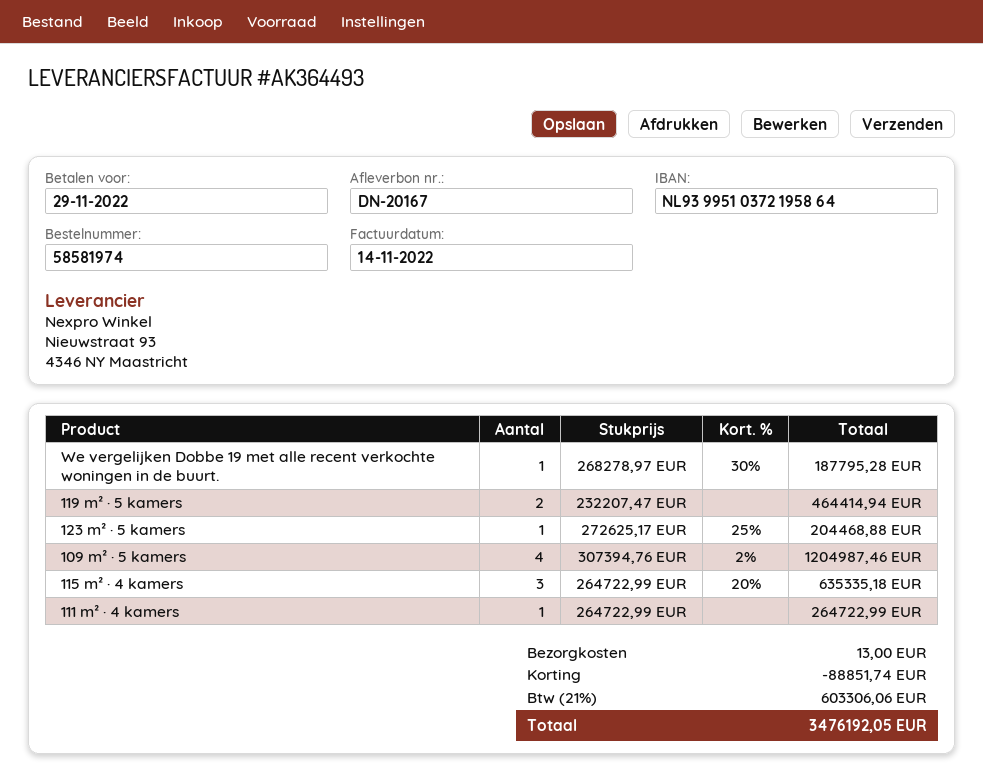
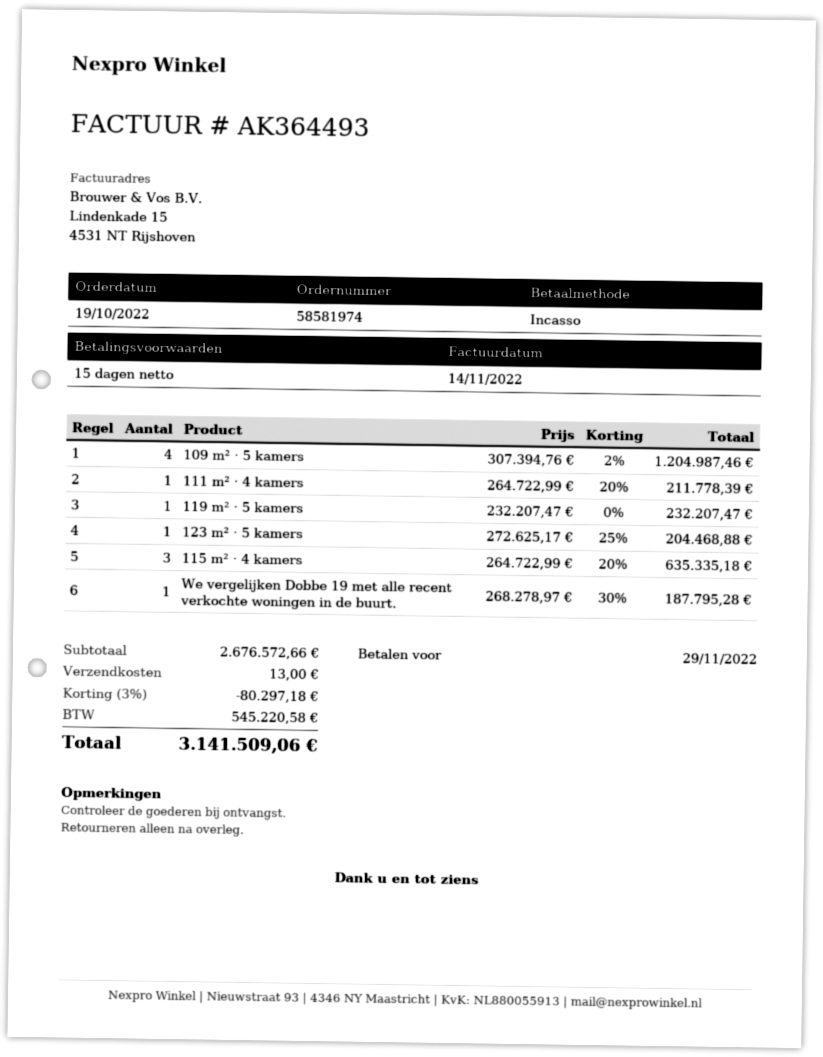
119 m² · 5 kamers: 2 x 232207.47 = 464414.94 -> 1 x 232207.47 = 232207.47
111 m² · 4 kamers: 1 x 264722.99 = 264722.99 -> 1 x 264722.99 - 20% = 211778.39
discount: 88851.74 -> 80297.18
tax: 603306.06 -> 545220.58
total: 3476192.05 -> 3141509.06

